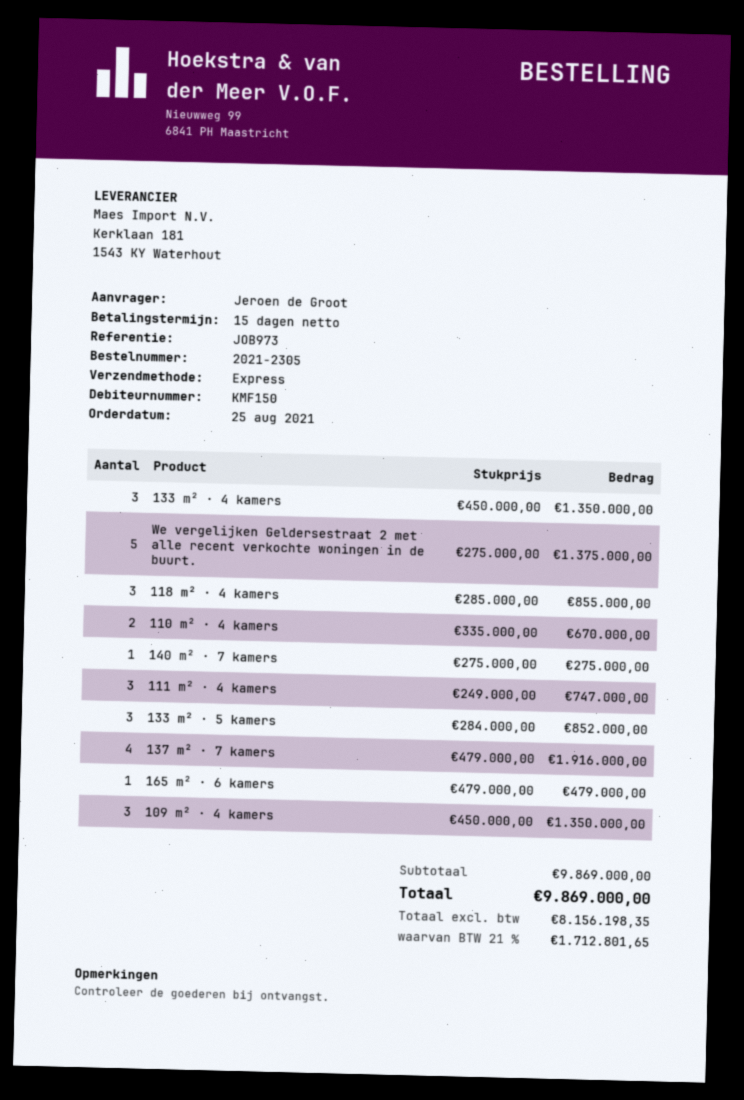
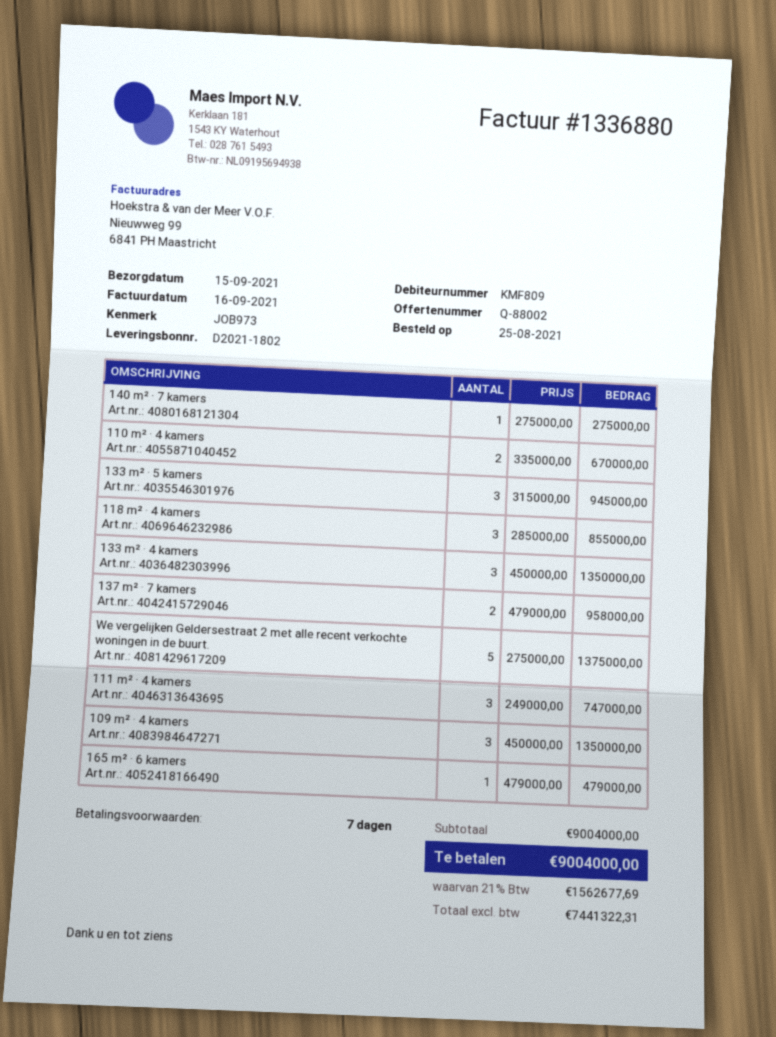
payment terms: 15 days -> 7 days
customer number: KMF150 -> KMF809
133 m² · 5 kamers: 3 x 284000.00 = 852000.00 -> 3 x 315000.00 = 945000.00
137 m² · 7 kamers: 4 x 479000.00 = 1916000.00 -> 2 x 479000.00 = 958000.00
subtotal: 9869000.00 -> 9004000.00
net: 8156198.35 -> 7441322.31
tax: 21% = 1712801.65 -> 21% = 1562677.69
total: 9869000.00 -> 9004000.00

